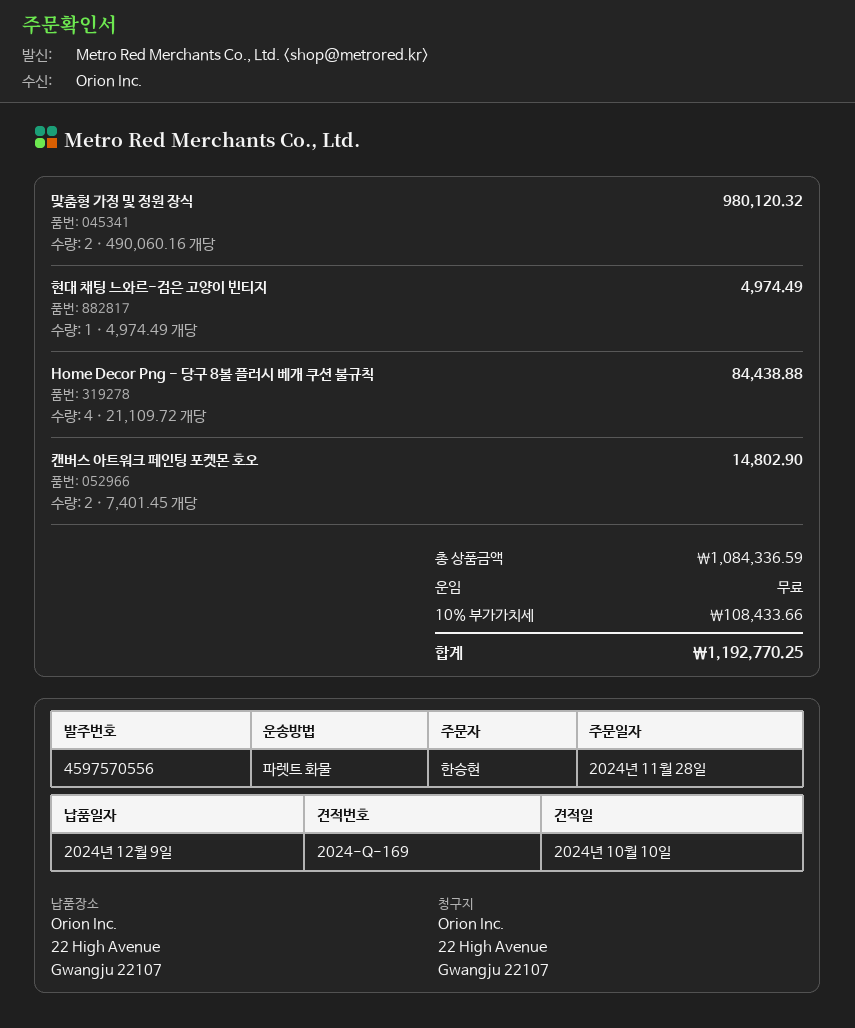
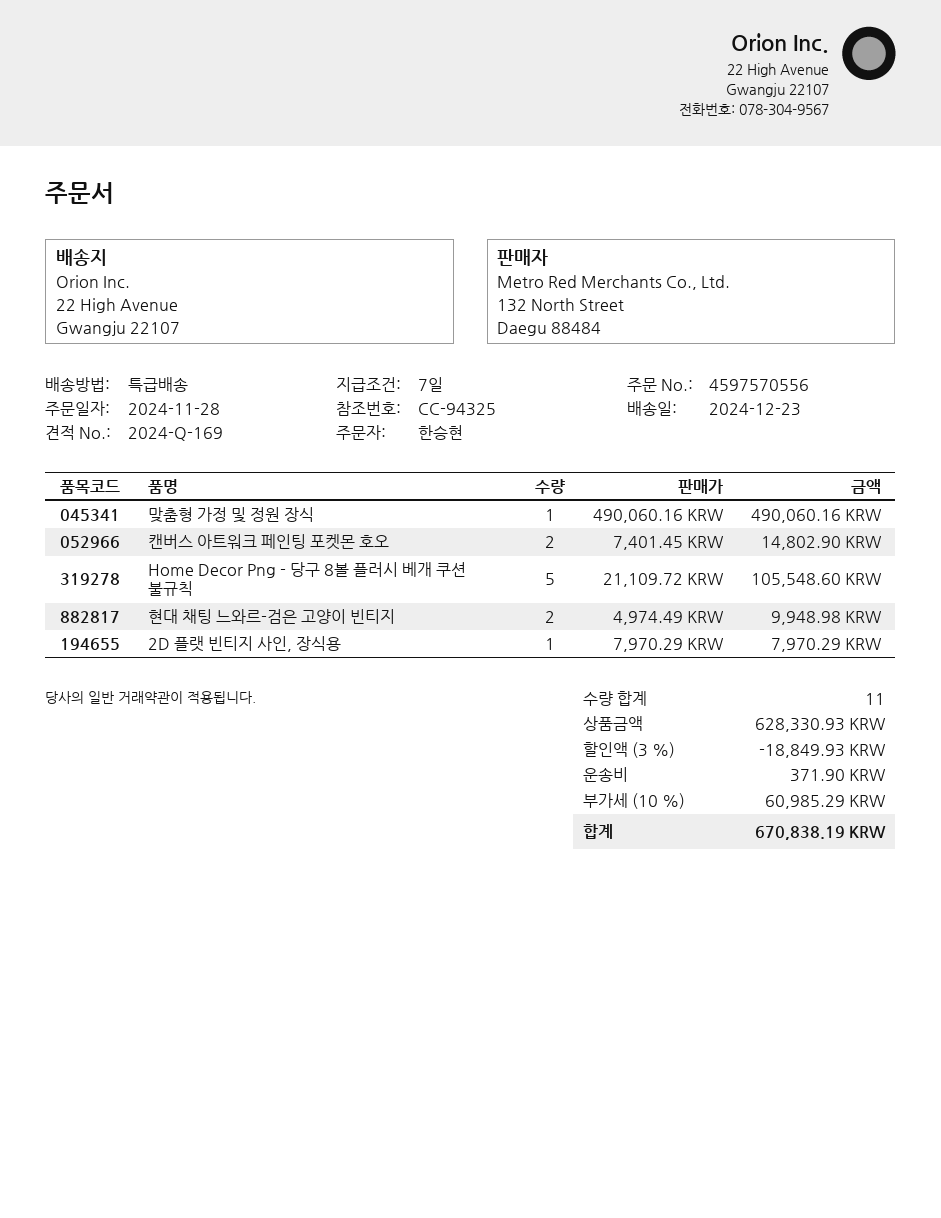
delivery date: 2024-12-09 -> 2024-12-23
shipping method: pallet freight -> express
맞춤형 가정 및 정원 장식: 2 x 490060.16 = 980120.32 -> 1 x 490060.16 = 490060.16
현대 채팅 느와르-검은 고양이 빈티지: 1 x 4974.49 = 4974.49 -> 2 x 4974.49 = 9948.98
Home Decor Png - 당구 8볼 플러시 베개 쿠션 불규칙: 4 x 21109.72 = 84438.88 -> 5 x 21109.72 = 105548.60
2D 플랫 빈티지 사인, 장식용: none -> 1 x 7970.29 = 7970.29
subtotal: 1084336.59 -> 628330.93
discount: none -> 3% = 18849.93
shipping: 0.00 -> 371.90
tax: 10% = 108433.66 -> 10% = 60985.29
total: 1192770.25 -> 670838.19

